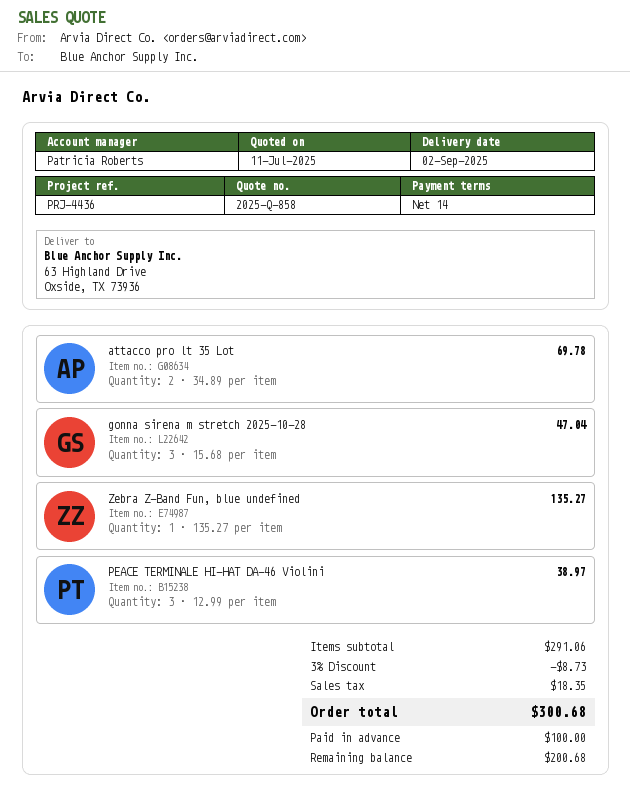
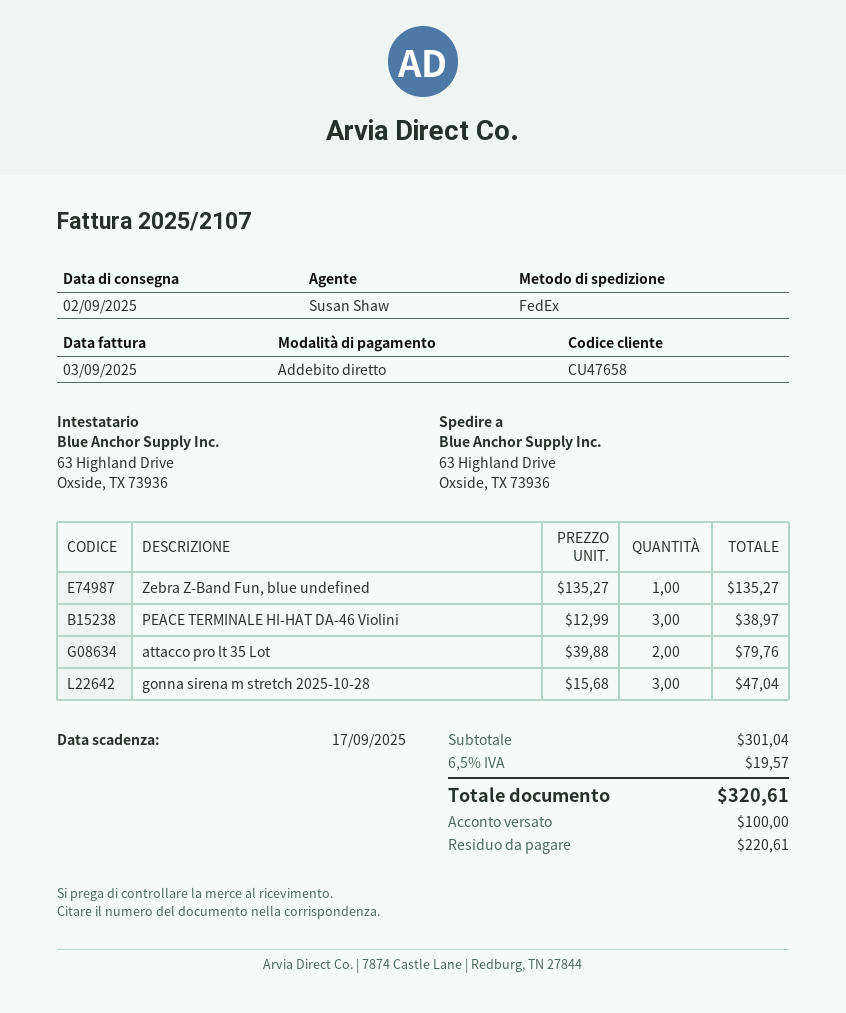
sales rep: Patricia Roberts -> Susan Shaw
attacco pro lt 35 Lot: 2 x 34.89 = 69.78 -> 2 x 39.88 = 79.76
subtotal: 291.06 -> 301.04
discount: 3% = 8.73 -> none
tax: 18.35 -> 19.57
total: 300.68 -> 320.61
balance: 200.68 -> 220.61

